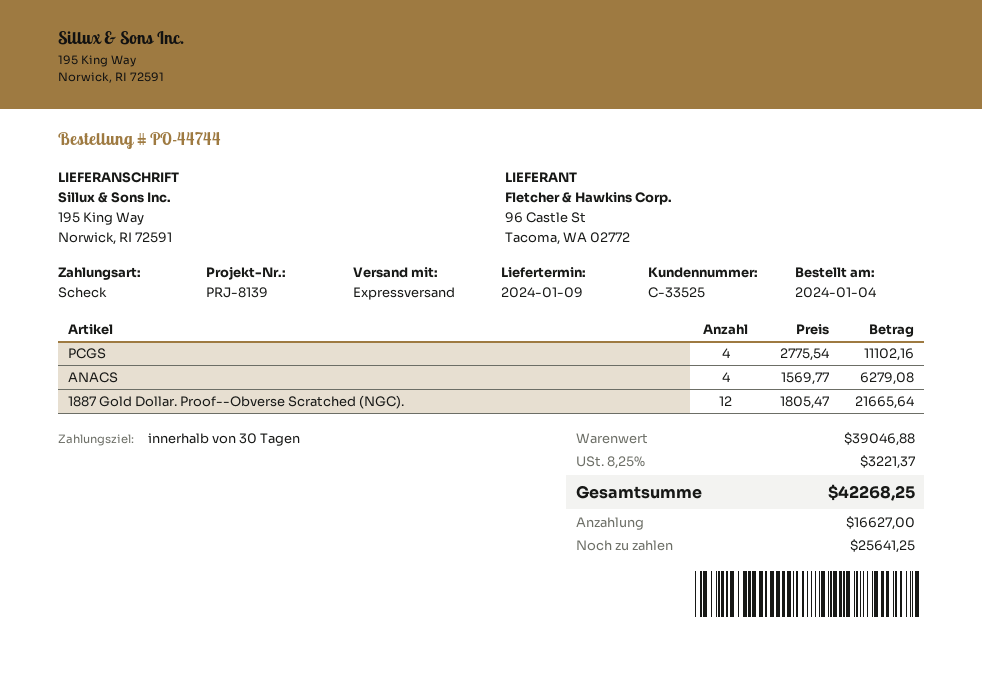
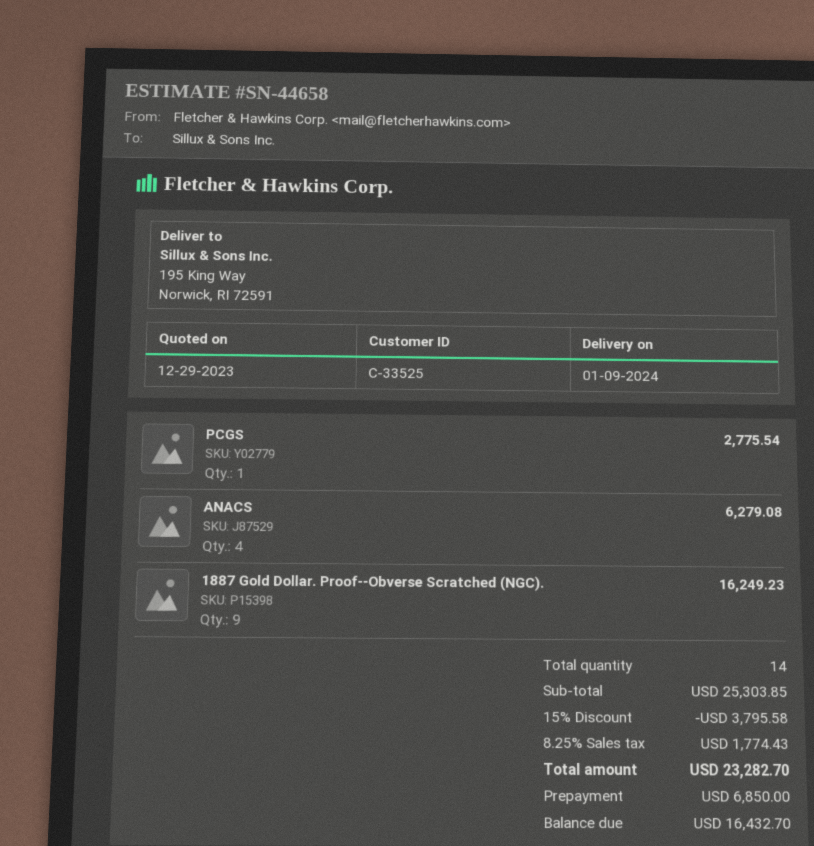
PCGS: 4 for 11102.16 -> 1 for 2775.54
1887 Gold Dollar. Proof--Obverse Scratched (NGC).: 12 for 21665.64 -> 9 for 16249.23
subtotal: 39046.88 -> 25303.85
discount: none -> 15% = 3795.58
tax: 8.25% = 3221.37 -> 8.25% = 1774.43
total: 42268.25 -> 23282.70
deposit: 16627.00 -> 6850.00
balance: 25641.25 -> 16432.70

